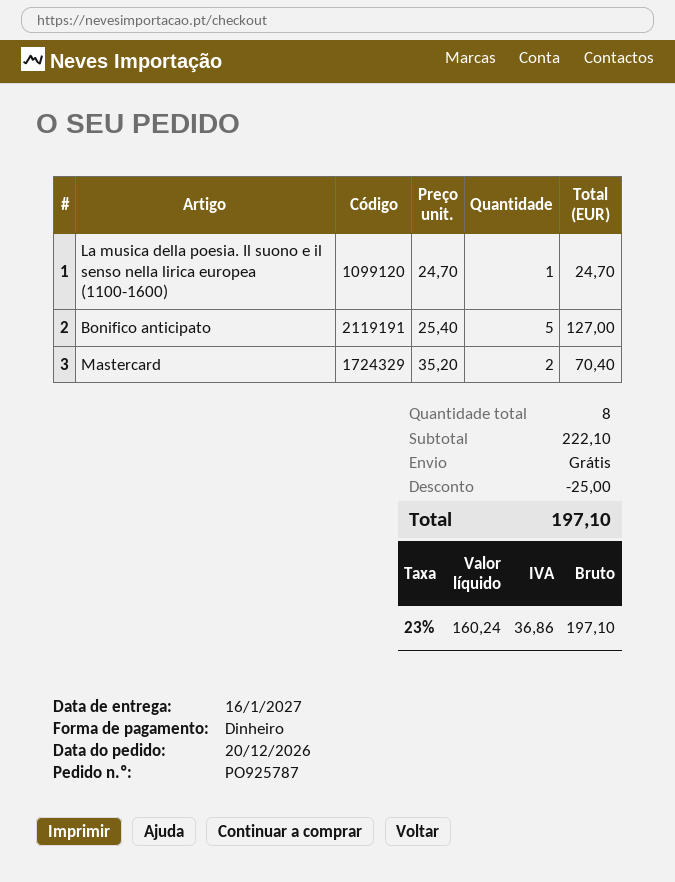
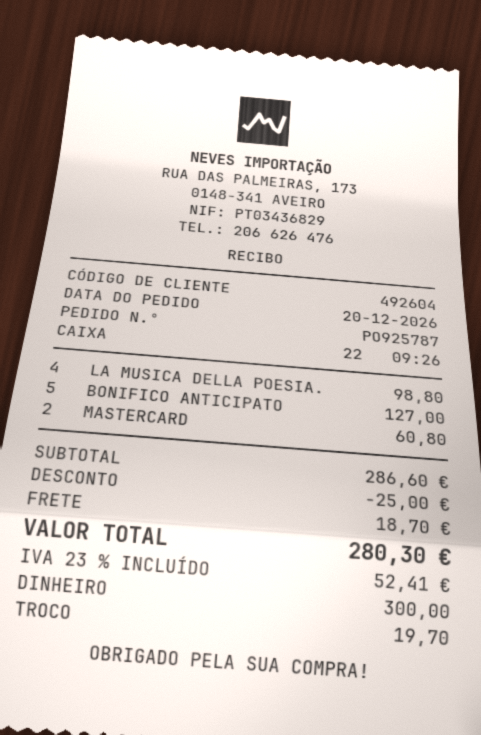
La musica della poesia. Il suono e il senso nella lirica europea (1100-1600): 1 for 24.70 -> 4 for 98.80
Mastercard: 2 for 70.40 -> 2 for 60.80
subtotal: 222.10 -> 286.60
shipping: 0.00 -> 18.70
tax: 23% = 36.86 -> 23% = 52.41
total: 197.10 -> 280.30

